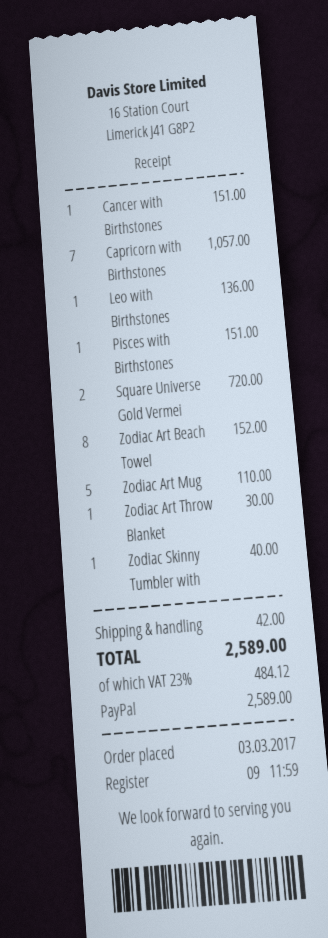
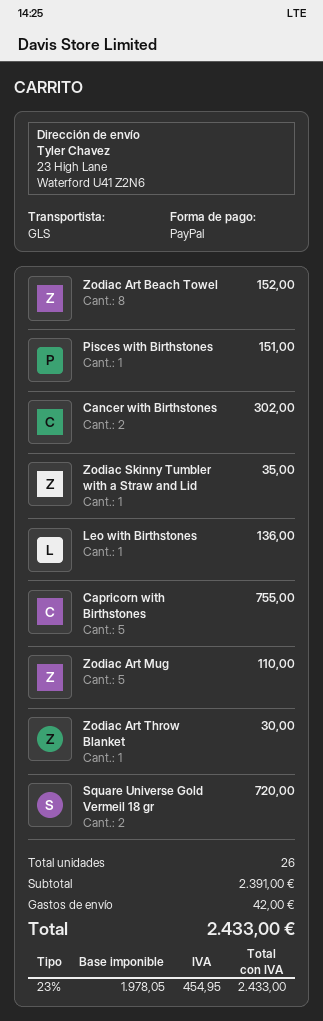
Cancer with Birthstones: 1 for 151.00 -> 2 for 302.00
Capricorn with Birthstones: 7 for 1057.00 -> 5 for 755.00
Zodiac Skinny Tumbler with: 1 for 40.00 -> 1 for 35.00
tax: 23% = 484.12 -> 23% = 454.95
total: 2589.00 -> 2433.00

